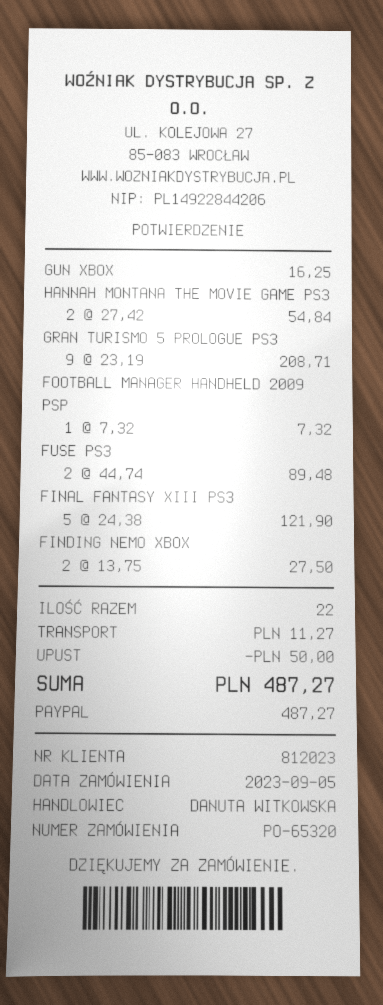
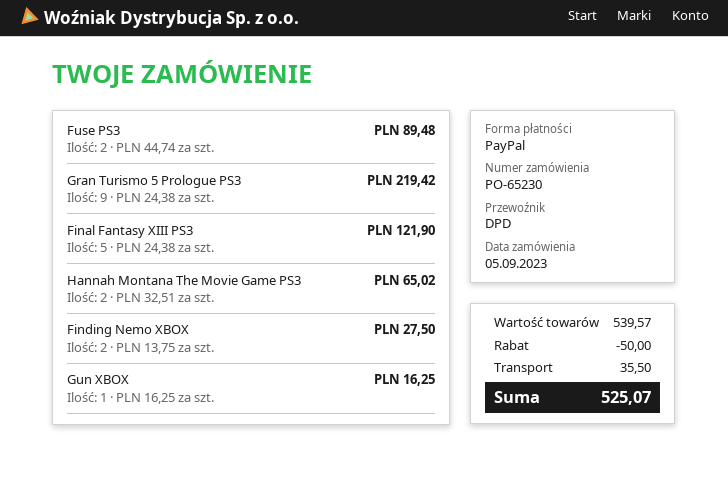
order number: PO-65320 -> PO-65230
HANNAH MONTANA THE MOVIE GAME PS3: 2 x 27.42 = 54.84 -> 2 x 32.51 = 65.02
GRAN TURISMO 5 PROLOGUE PS3: 9 x 23.19 = 208.71 -> 9 x 24.38 = 219.42
FOOTBALL MANAGER HANDHELD 2009 PSP: 1 x 7.32 = 7.32 -> none
shipping: 11.27 -> 35.50
total: 487.27 -> 525.07

